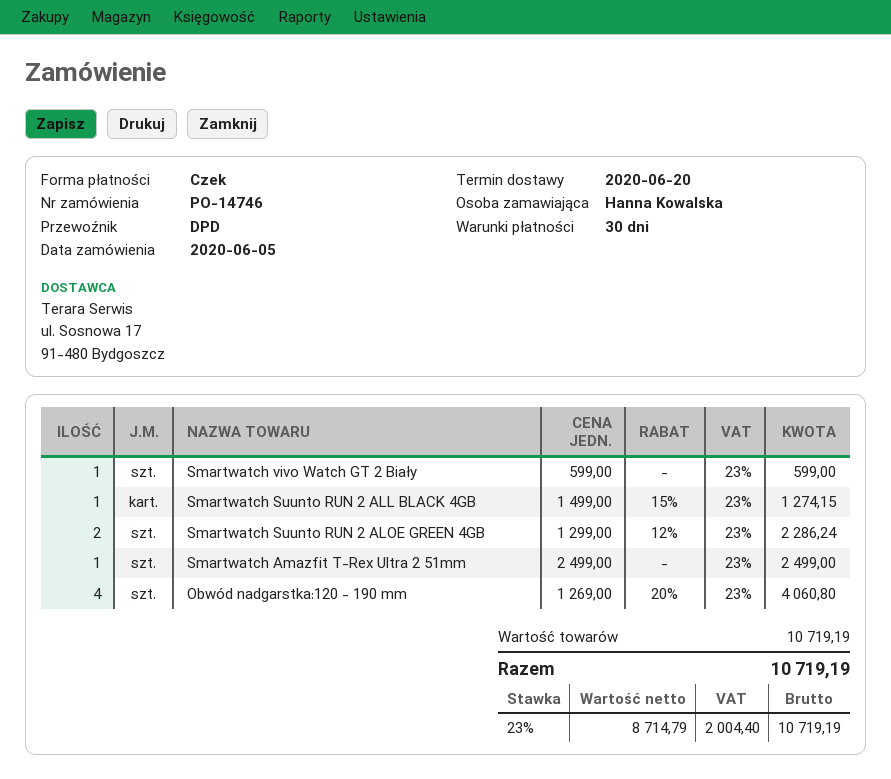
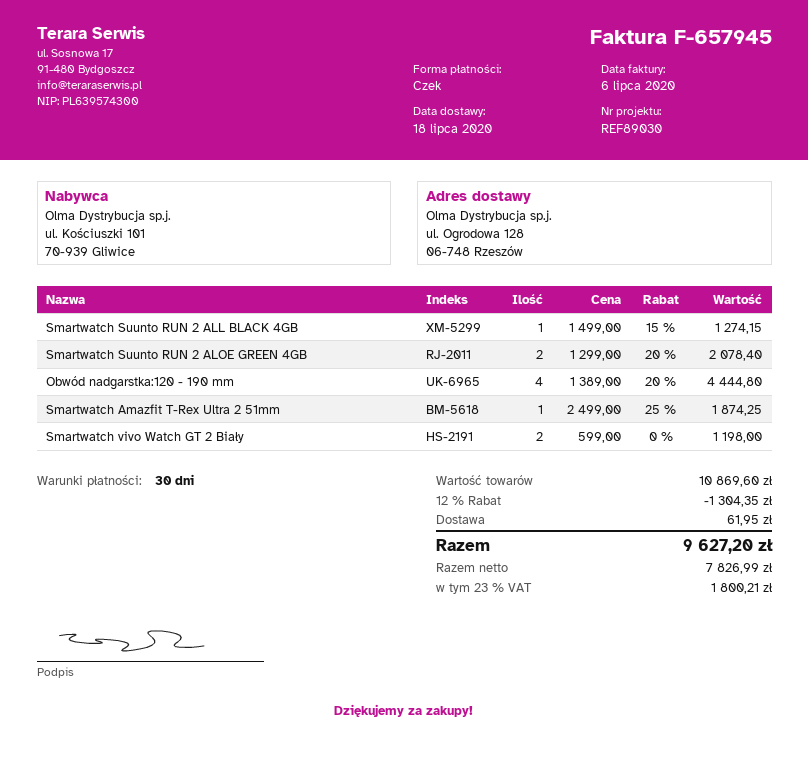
delivery date: 2020-06-20 -> 2020-07-18
Smartwatch vivo Watch GT 2 Biały: 1 x 599.00 = 599.00 -> 2 x 599.00 = 1198.00
Smartwatch Suunto RUN 2 ALOE GREEN 4GB: 2 x 1299.00 - 12% = 2286.24 -> 2 x 1299.00 - 20% = 2078.40
Smartwatch Amazfit T-Rex Ultra 2 51mm: 1 x 2499.00 = 2499.00 -> 1 x 2499.00 - 25% = 1874.25
Obwód nadgarstka:120 - 190 mm: 4 x 1269.00 - 20% = 4060.80 -> 4 x 1389.00 - 20% = 4444.80
subtotal: 10719.19 -> 10869.60
discount: none -> 12% = 1304.35
shipping: none -> 61.95
net: 8714.79 -> 7826.99
tax: 23% = 2004.40 -> 23% = 1800.21
total: 10719.19 -> 9627.20

